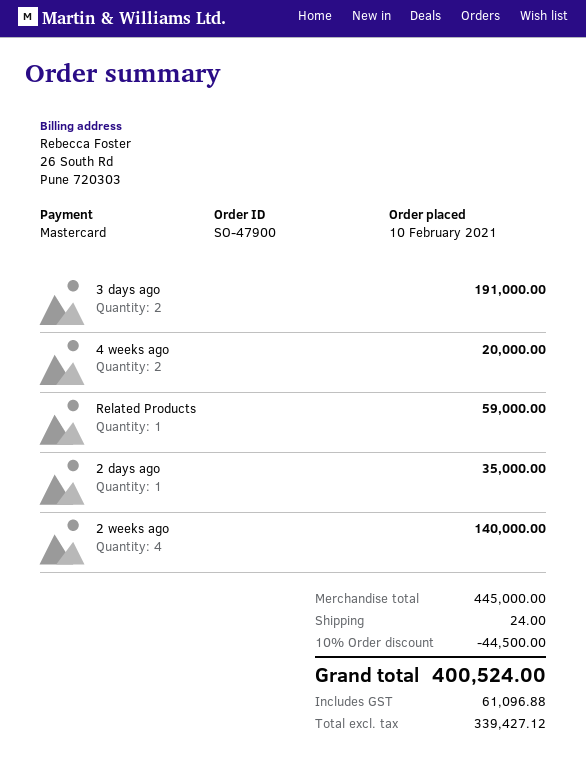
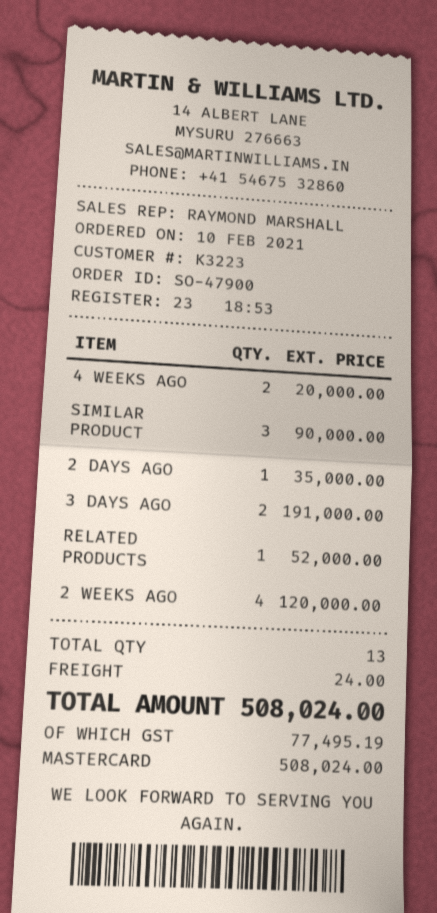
Related Products: 1 for 59000.00 -> 1 for 52000.00
2 weeks ago: 4 for 140000.00 -> 4 for 120000.00
SIMILAR PRODUCT: none -> 3 for 90000.00
discount: 10% = 44500.00 -> none
tax: 61096.88 -> 77495.19
total: 400524.00 -> 508024.00

